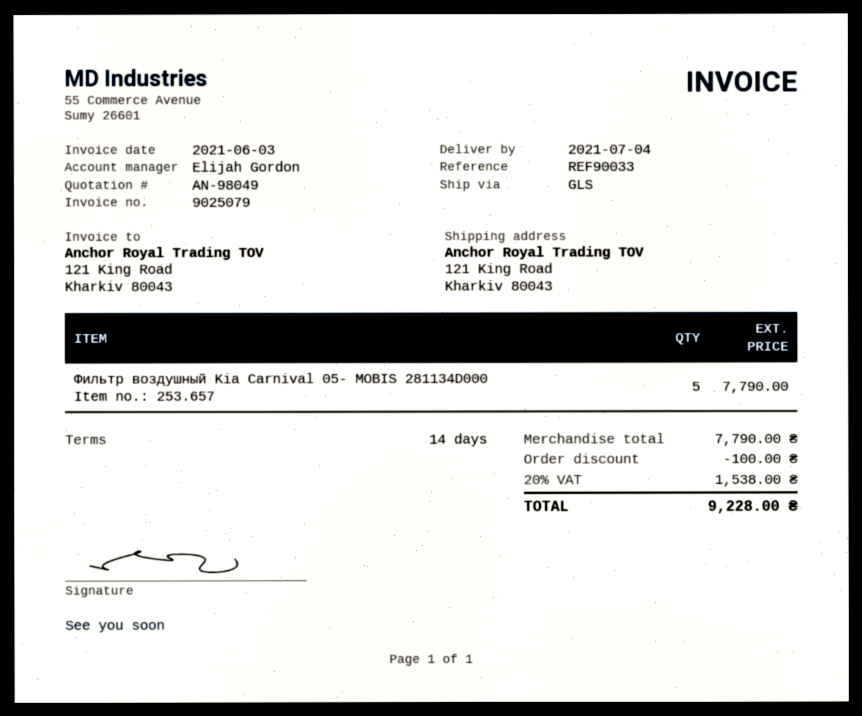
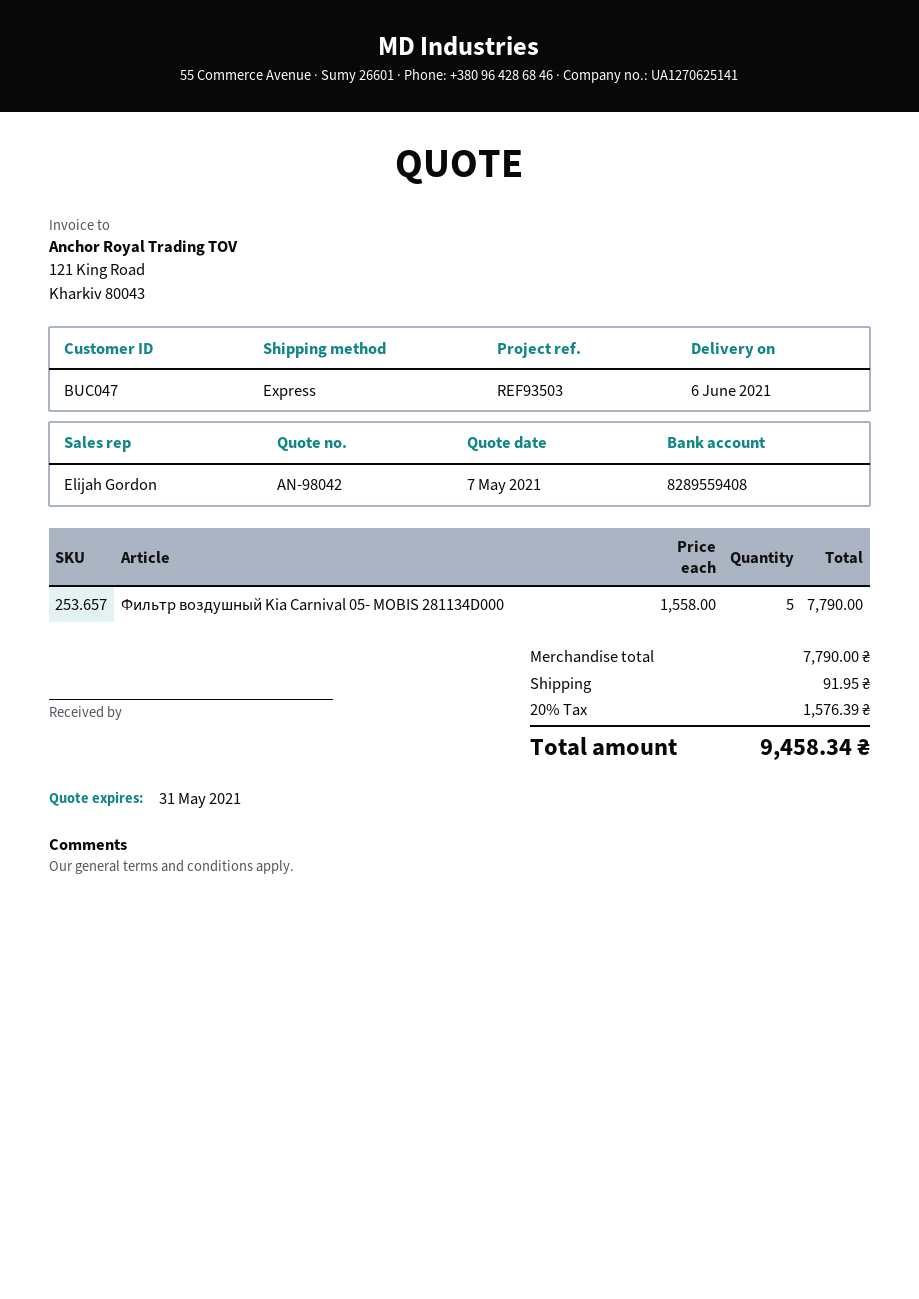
quote number: AN-98049 -> AN-98042
delivery date: 2021-07-04 -> 2021-06-06
reference: REF90033 -> REF93503
shipping method: GLS -> express
discount: 100.00 -> none
shipping: none -> 91.95
tax: 20% = 1538.00 -> 20% = 1576.39
total: 9228.00 -> 9458.34

